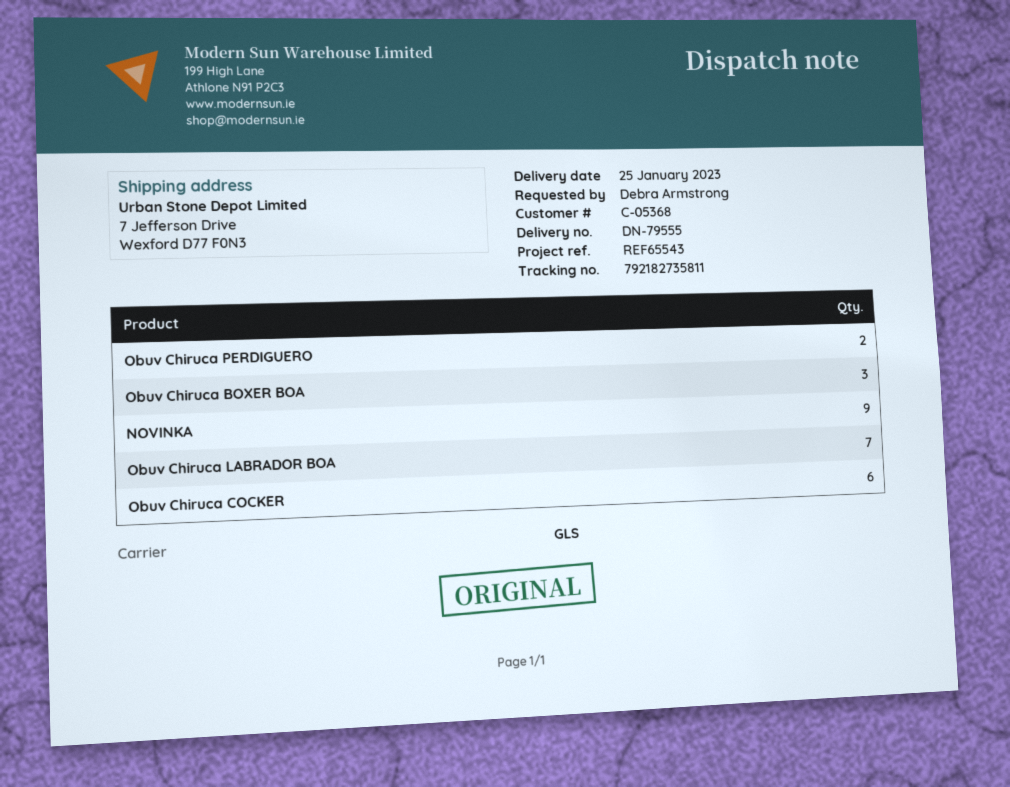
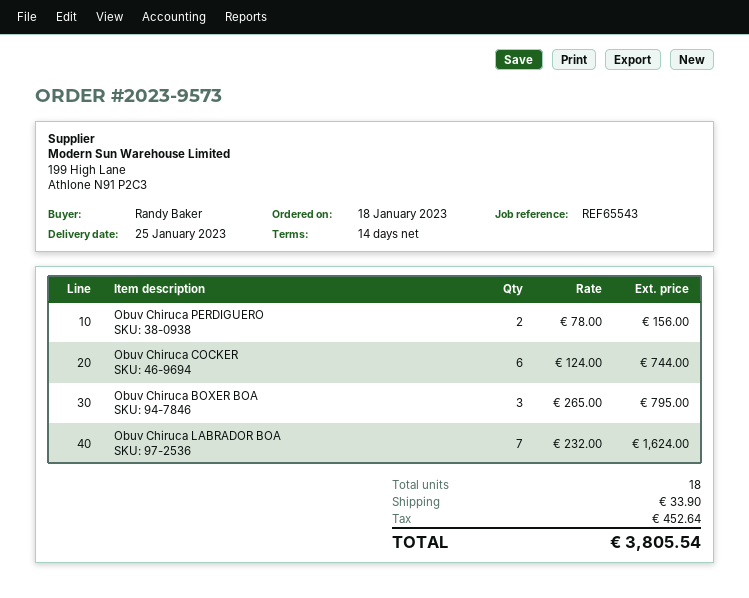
ordered by: Debra Armstrong -> Randy Baker
NOVINKA: 9 -> none

